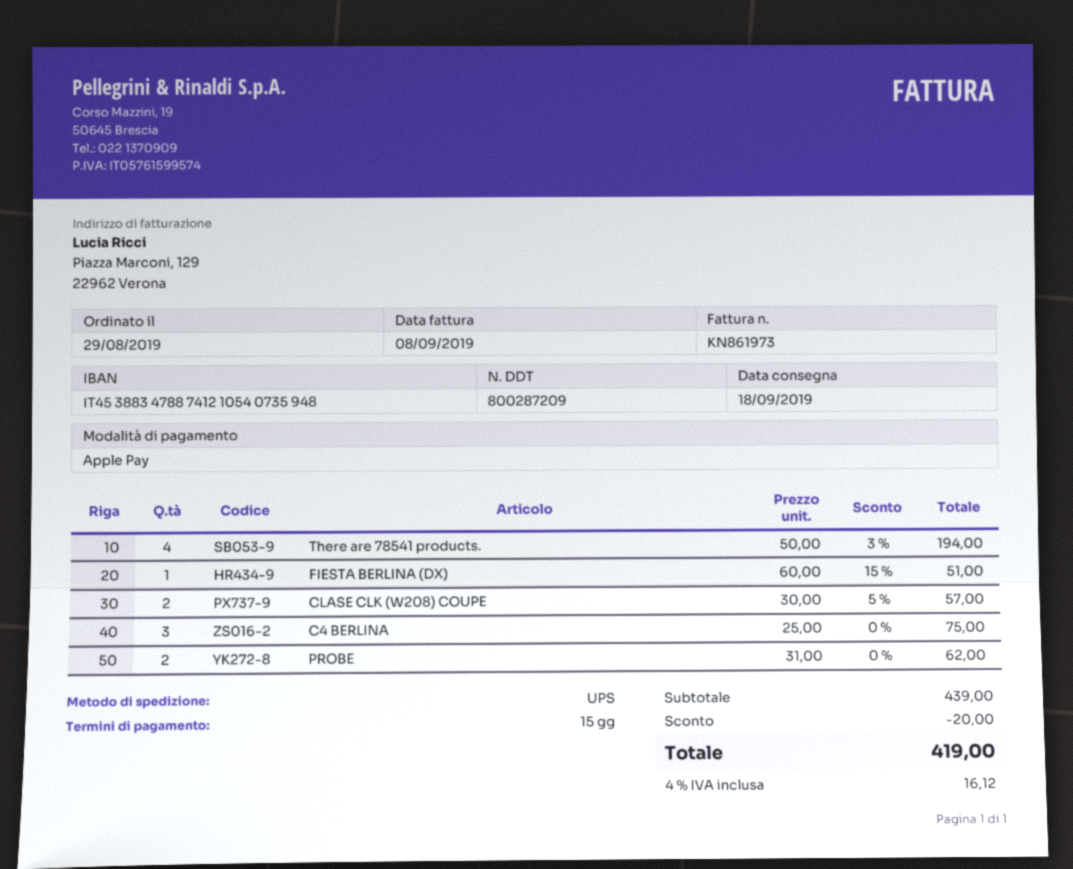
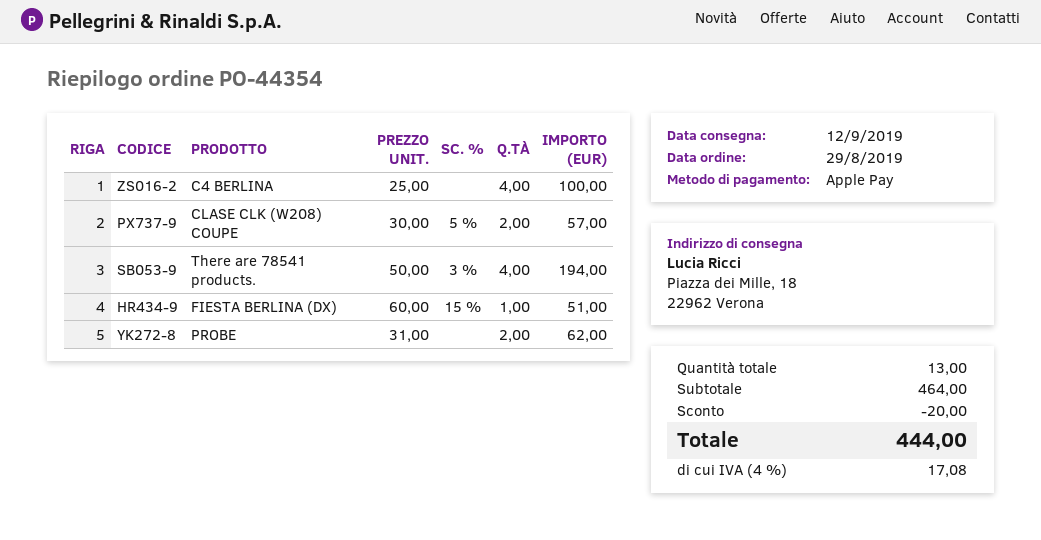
delivery date: 2019-09-18 -> 2019-09-12
C4 BERLINA: 3 x 25.00 = 75.00 -> 4 x 25.00 = 100.00
subtotal: 439.00 -> 464.00
tax: 4% = 16.12 -> 4% = 17.08
total: 419.00 -> 444.00

